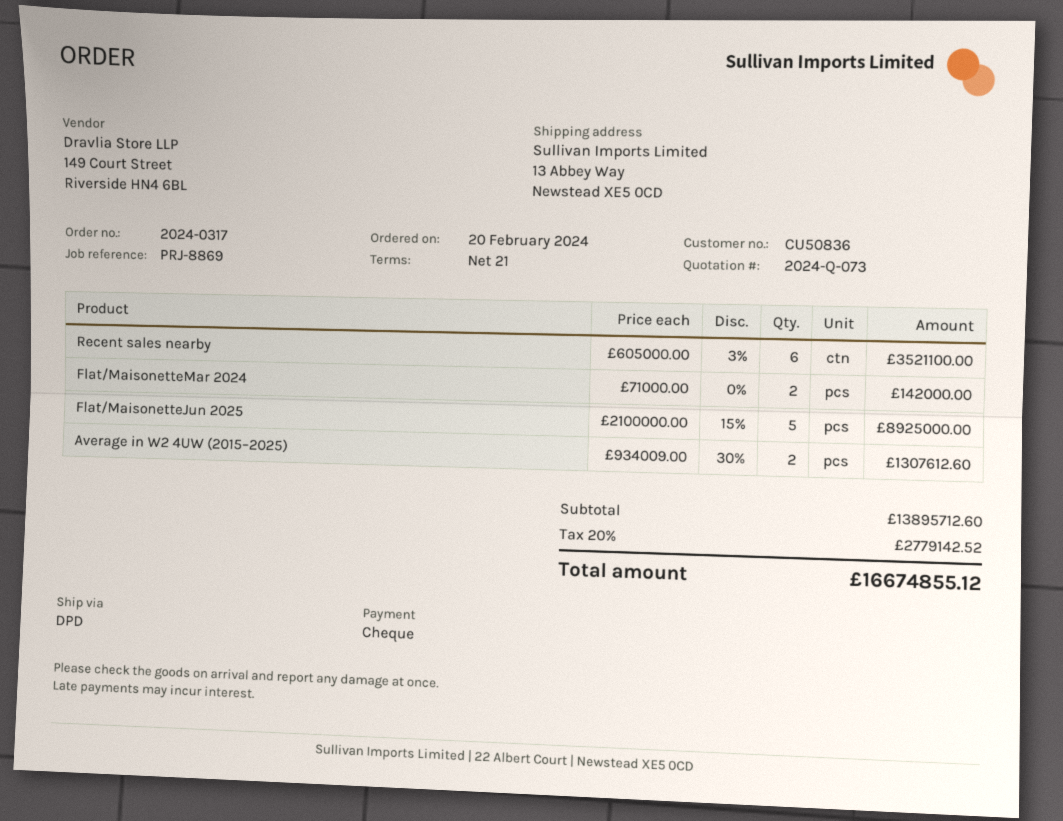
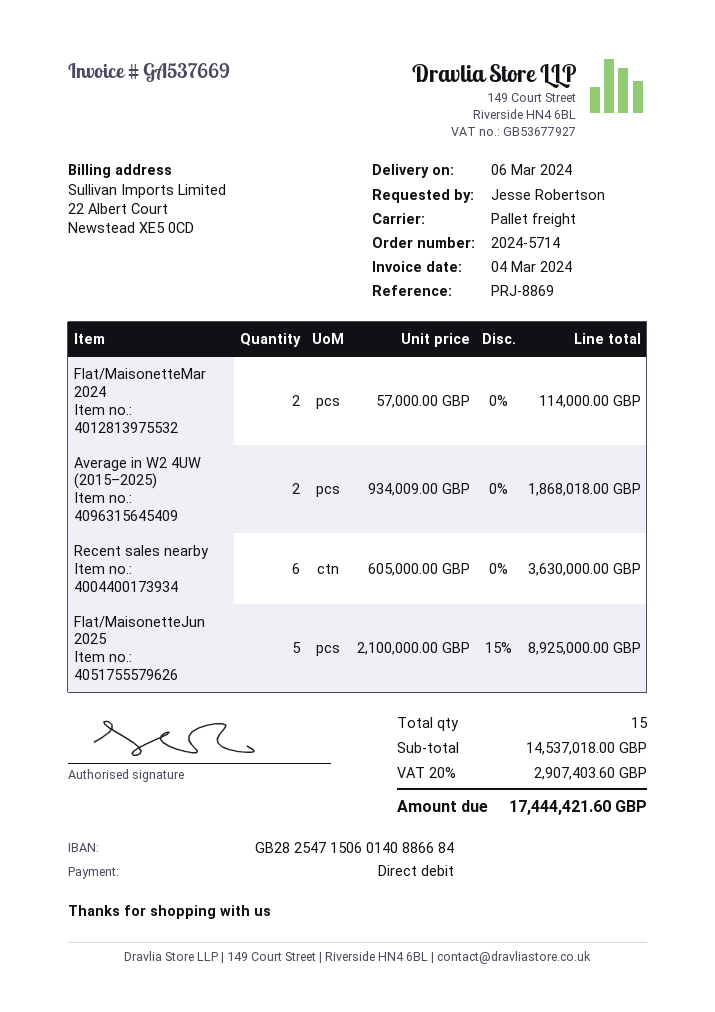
order number: 2024-0317 -> 2024-5714
payment method: cheque -> direct debit
shipping method: DPD -> pallet freight
Recent sales nearby: 6 x 605000.00 - 3% = 3521100.00 -> 6 x 605000.00 = 3630000.00
Flat/MaisonetteMar 2024: 2 x 71000.00 = 142000.00 -> 2 x 57000.00 = 114000.00
Average in W2 4UW (2015–2025): 2 x 934009.00 - 30% = 1307612.60 -> 2 x 934009.00 = 1868018.00
subtotal: 13895712.60 -> 14537018.00
tax: 20% = 2779142.52 -> 20% = 2907403.60
total: 16674855.12 -> 17444421.60

